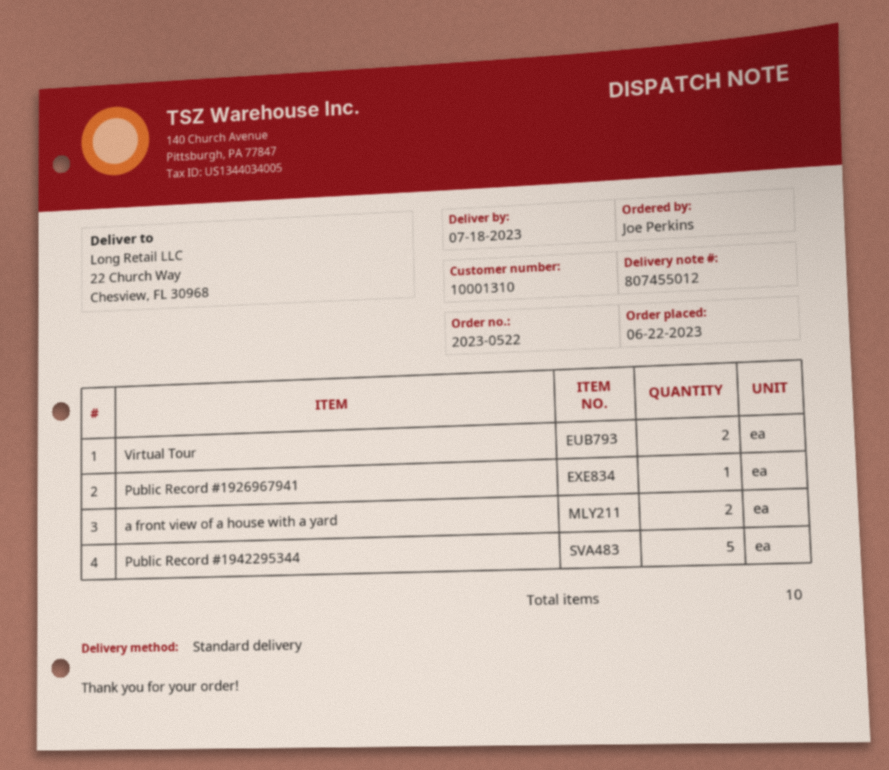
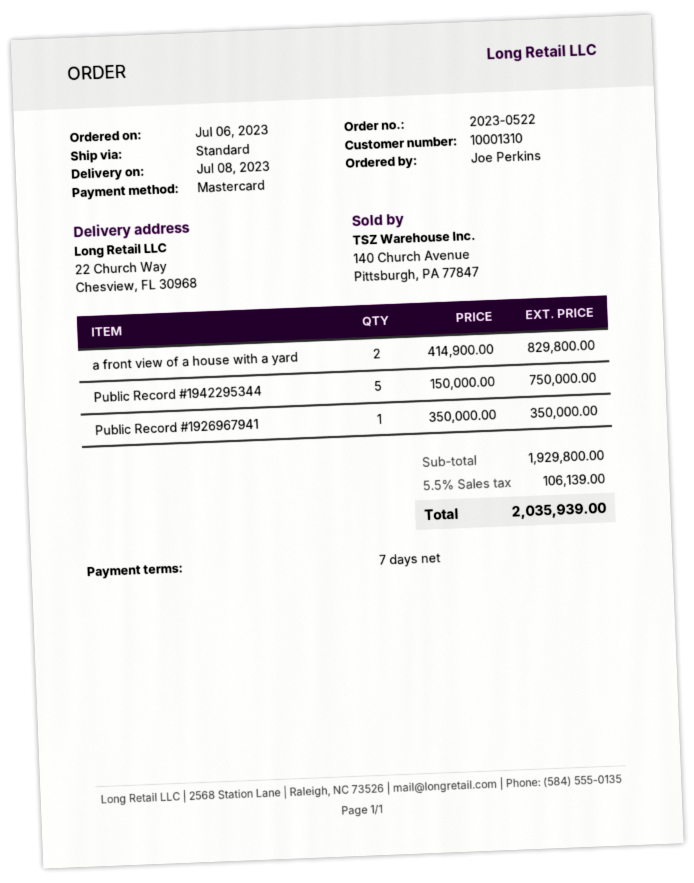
order date: 2023-06-22 -> 2023-07-06
delivery date: 2023-07-18 -> 2023-07-08
Virtual Tour: 2 -> none

